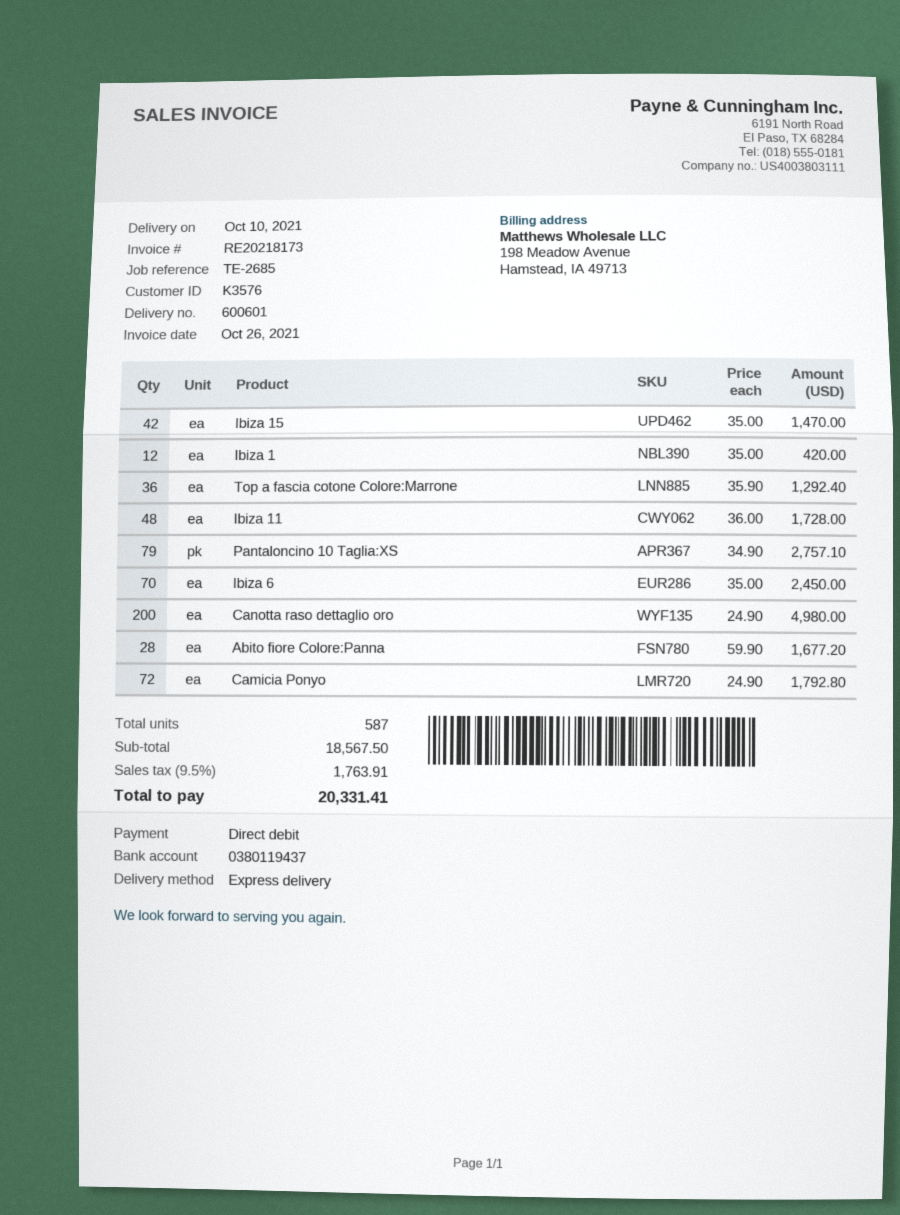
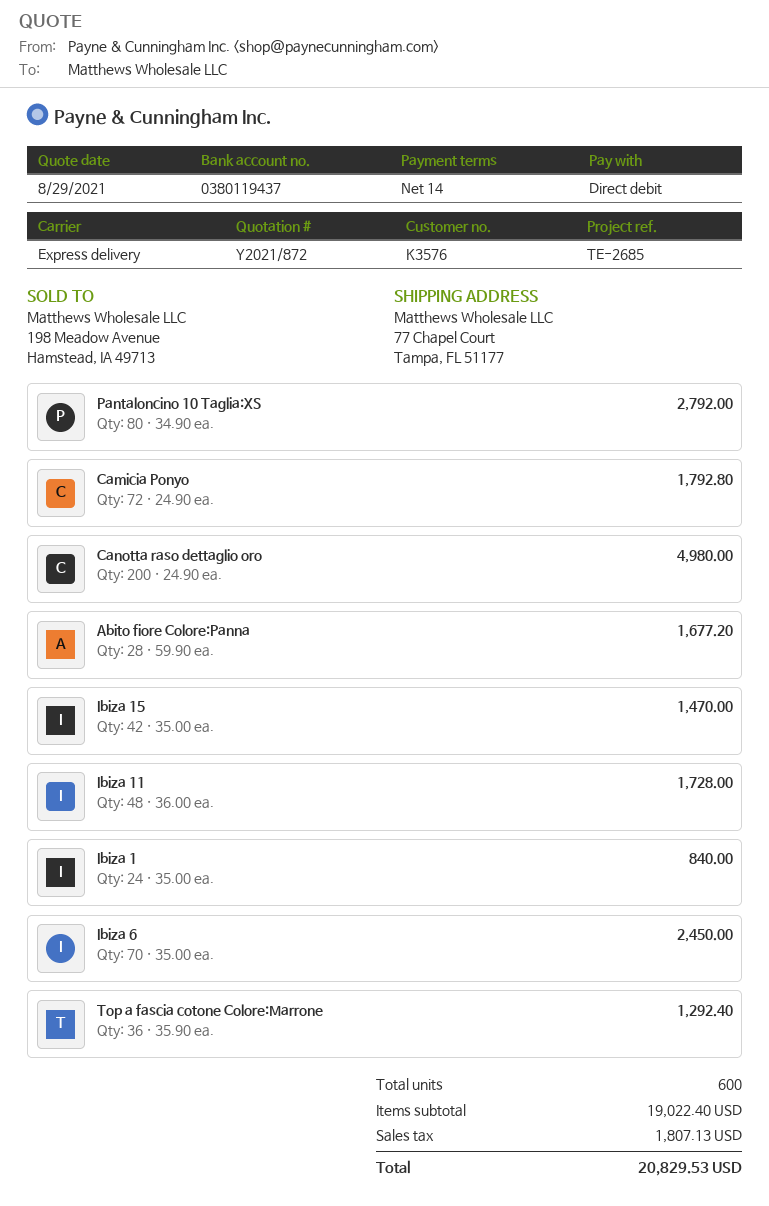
Ibiza 1: 12 x 35.00 = 420.00 -> 24 x 35.00 = 840.00
Pantaloncino 10 Taglia:XS: 79 x 34.90 = 2757.10 -> 80 x 34.90 = 2792.00
total quantity: 587 -> 600
subtotal: 18567.50 -> 19022.40
tax: 1763.91 -> 1807.13
total: 20331.41 -> 20829.53

